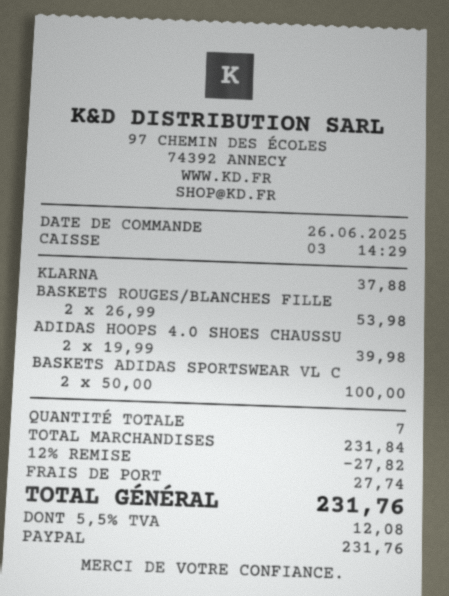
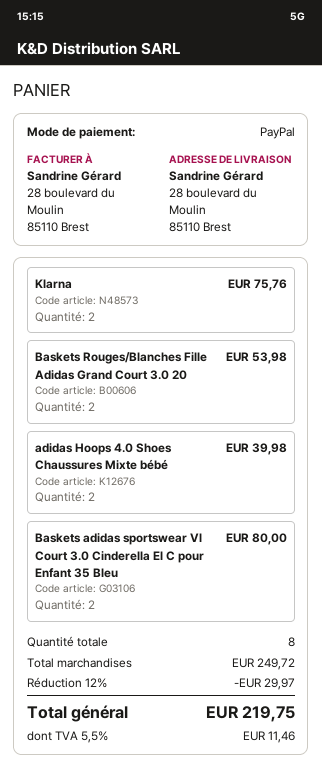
KLARNA: 1 for 37.88 -> 2 for 75.76
BASKETS ADIDAS SPORTSWEAR VL C: 2 for 100.00 -> 2 for 80.00
total quantity: 7 -> 8
subtotal: 231.84 -> 249.72
discount: 12% = 27.82 -> 12% = 29.97
shipping: 27.74 -> none
tax: 5.5% = 12.08 -> 5.5% = 11.46
total: 231.76 -> 219.75

